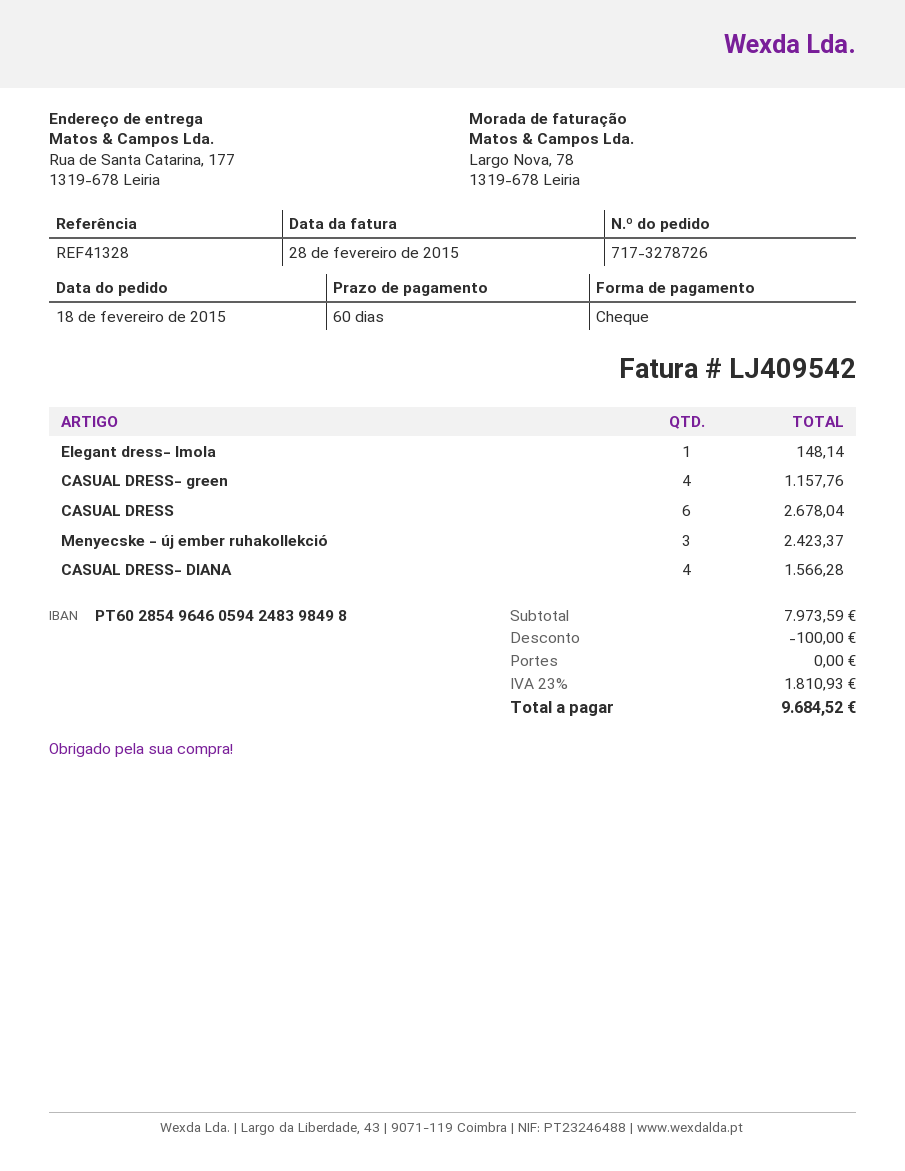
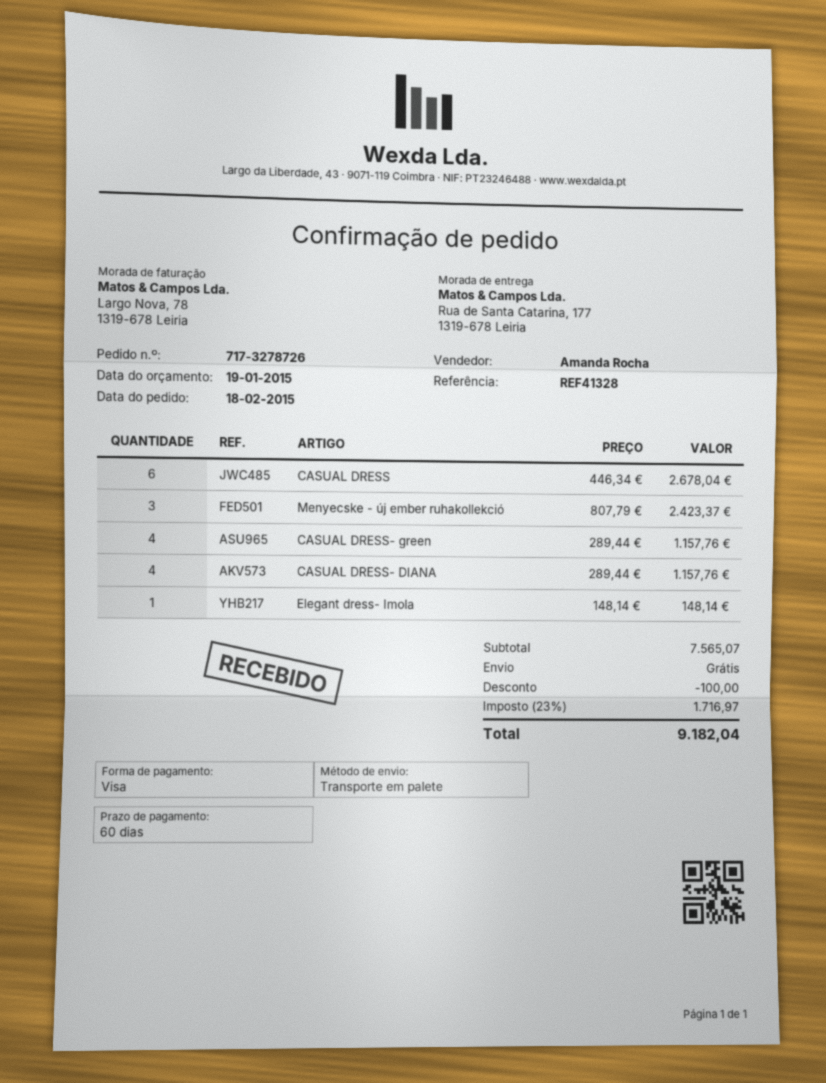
payment method: cheque -> Visa
CASUAL DRESS- DIANA: 4 for 1566.28 -> 4 for 1157.76
subtotal: 7973.59 -> 7565.07
tax: 23% = 1810.93 -> 23% = 1716.97
total: 9684.52 -> 9182.04

